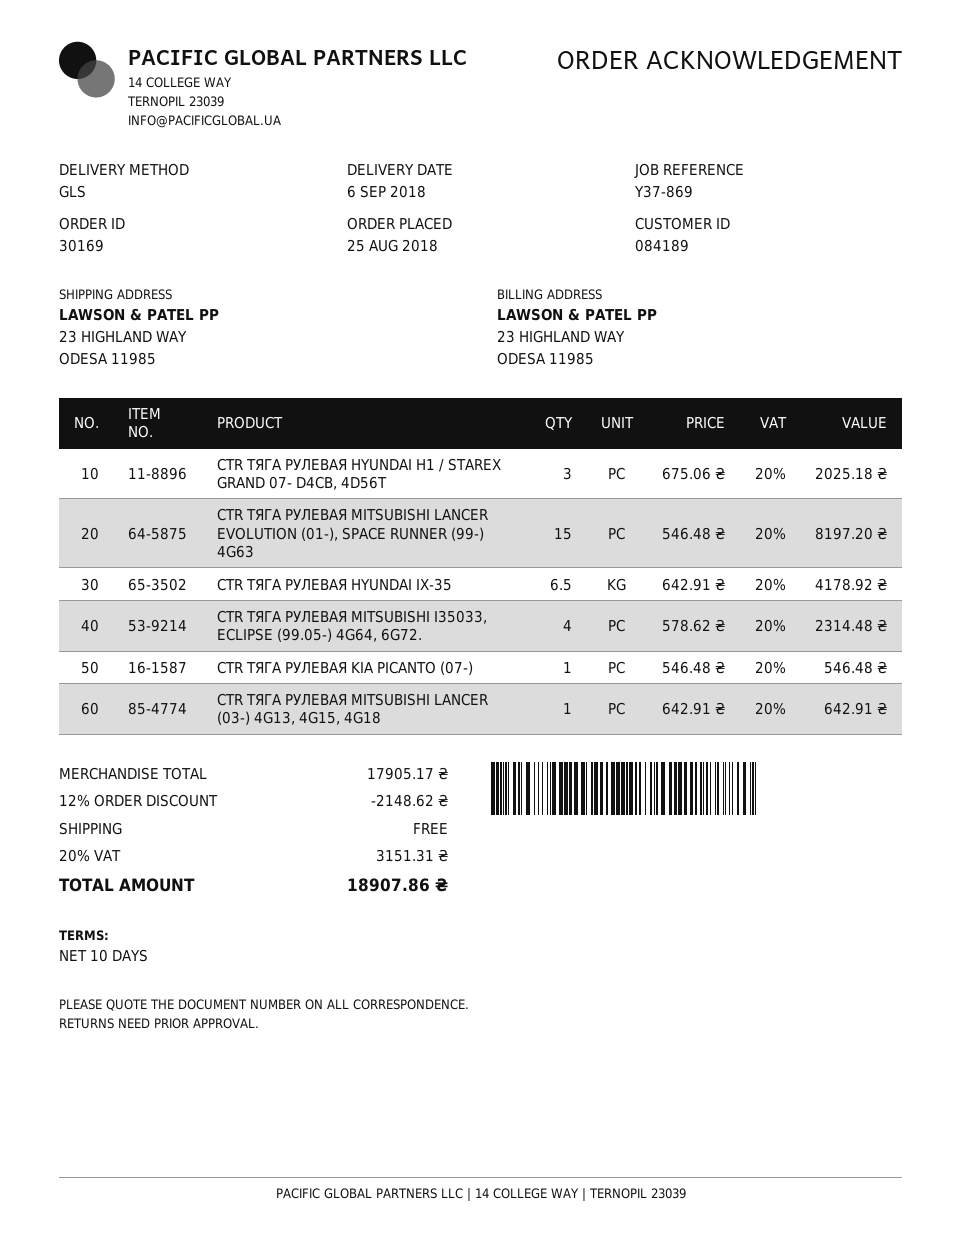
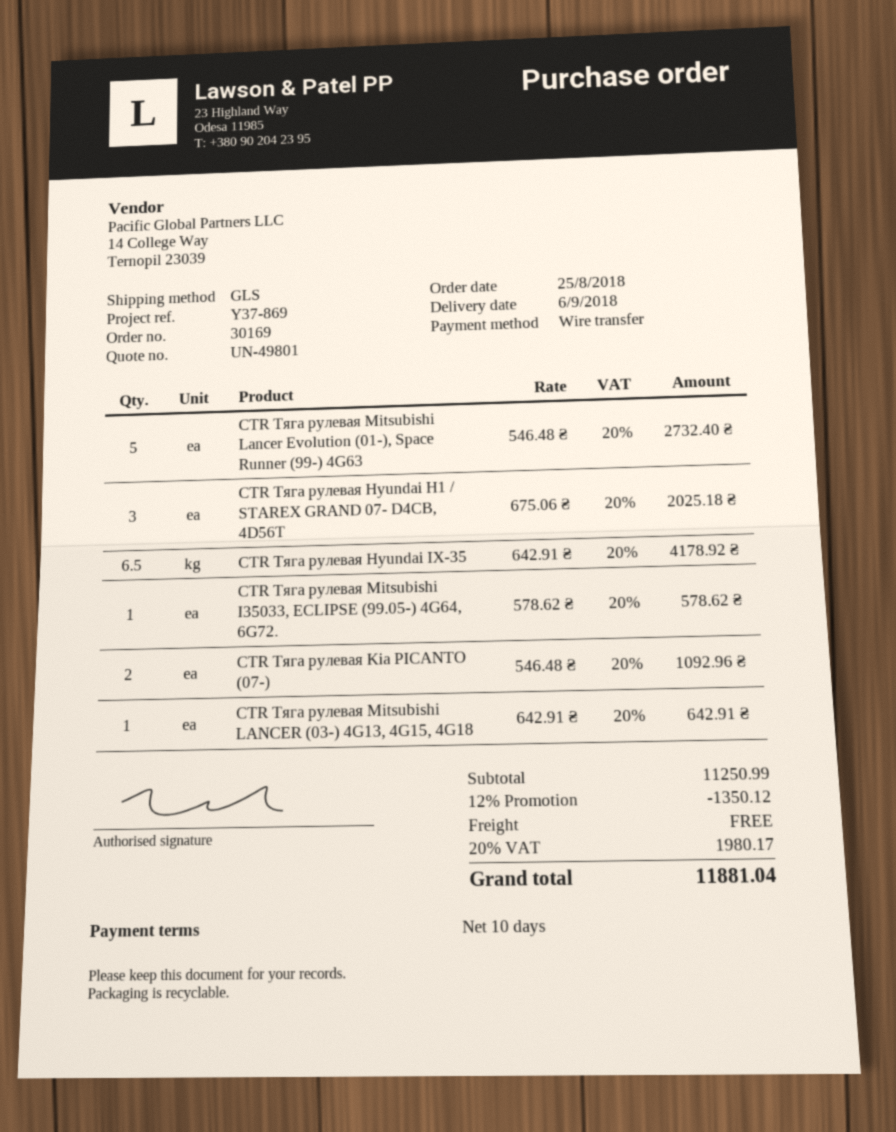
CTR ТЯГА РУЛЕВАЯ MITSUBISHI LANCER EVOLUTION (01-), SPACE RUNNER (99-) 4G63: 15 x 546.48 = 8197.20 -> 5 x 546.48 = 2732.40
CTR ТЯГА РУЛЕВАЯ MITSUBISHI I35033, ECLIPSE (99.05-) 4G64, 6G72.: 4 x 578.62 = 2314.48 -> 1 x 578.62 = 578.62
CTR ТЯГА РУЛЕВАЯ KIA PICANTO (07-): 1 x 546.48 = 546.48 -> 2 x 546.48 = 1092.96
subtotal: 17905.17 -> 11250.99
discount: 12% = 2148.62 -> 12% = 1350.12
tax: 20% = 3151.31 -> 20% = 1980.17
total: 18907.86 -> 11881.04

